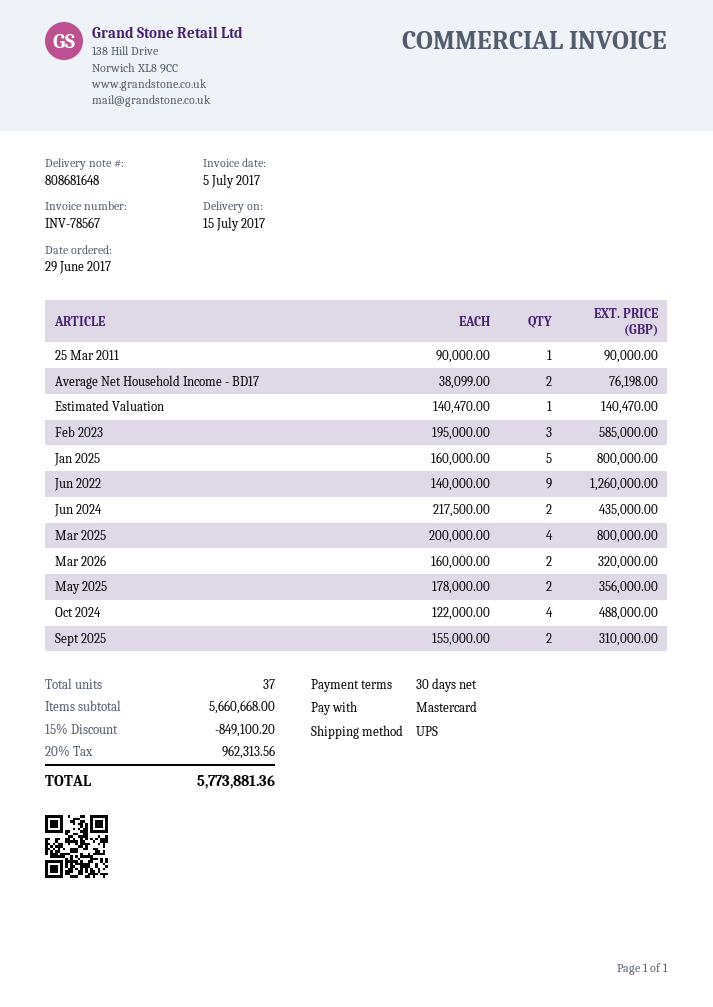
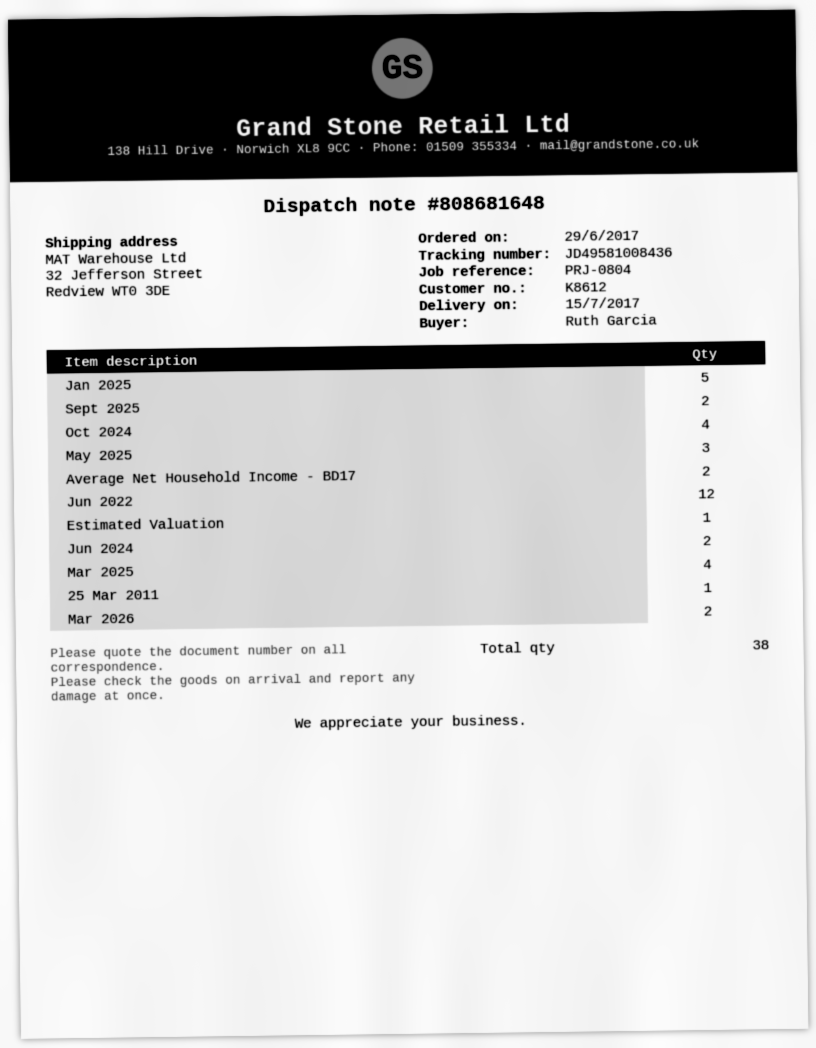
Feb 2023: 3 -> none
Jun 2022: 9 -> 12
May 2025: 2 -> 3
total quantity: 37 -> 38

